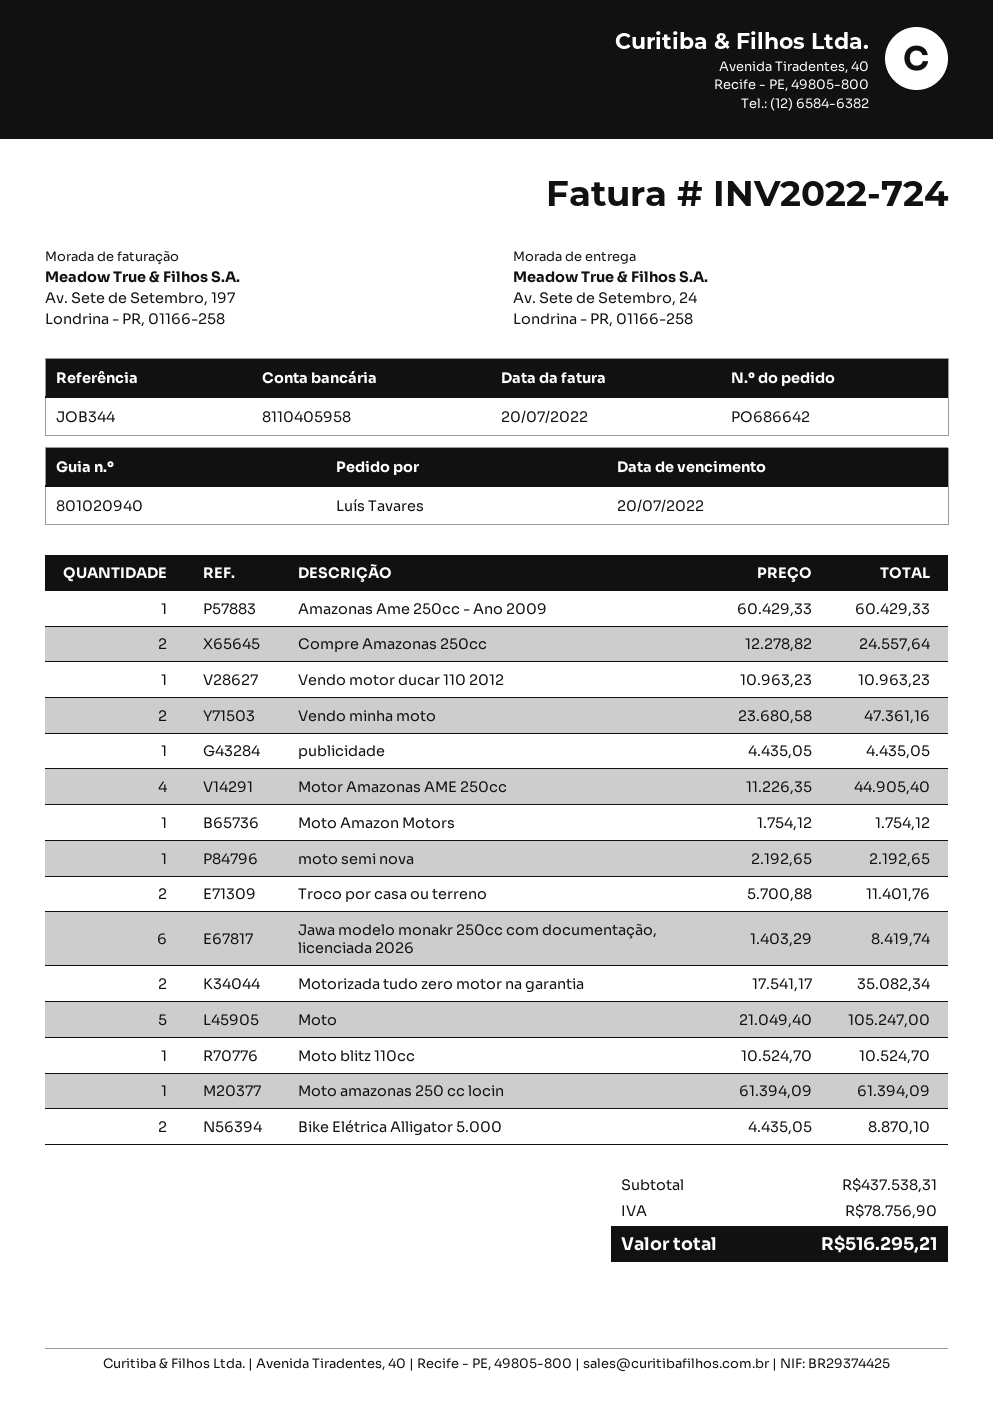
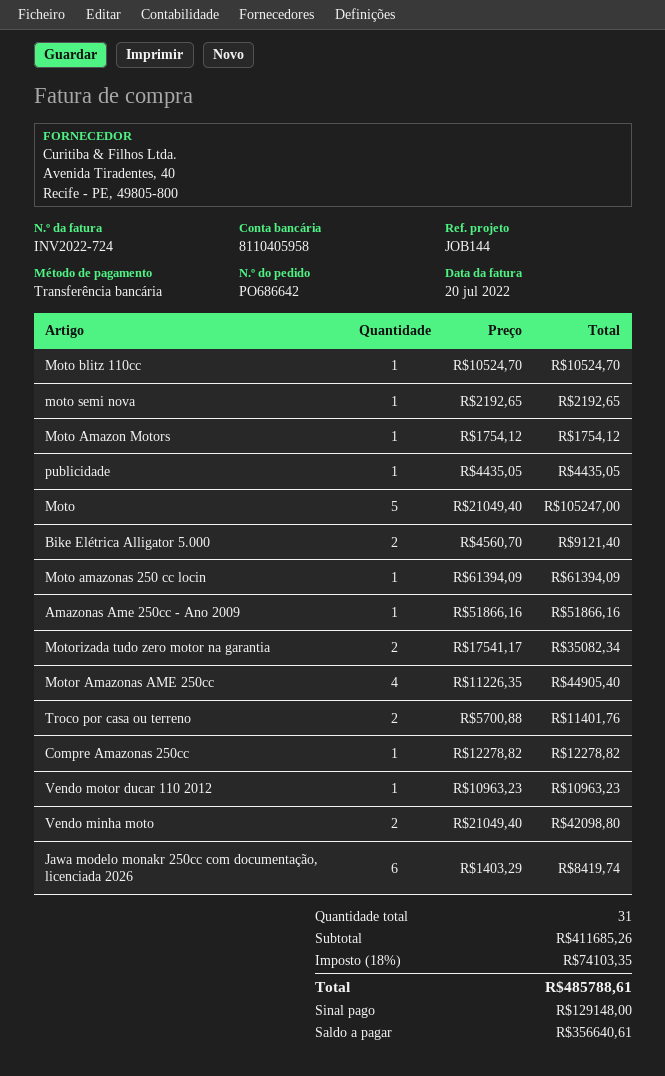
reference: JOB344 -> JOB144
Amazonas Ame 250cc - Ano 2009: 1 x 60429.33 = 60429.33 -> 1 x 51866.16 = 51866.16
Compre Amazonas 250cc: 2 x 12278.82 = 24557.64 -> 1 x 12278.82 = 12278.82
Vendo minha moto: 2 x 23680.58 = 47361.16 -> 2 x 21049.40 = 42098.80
Bike Elétrica Alligator 5.000: 2 x 4435.05 = 8870.10 -> 2 x 4560.70 = 9121.40
subtotal: 437538.31 -> 411685.26
tax: 78756.90 -> 74103.35
total: 516295.21 -> 485788.61

